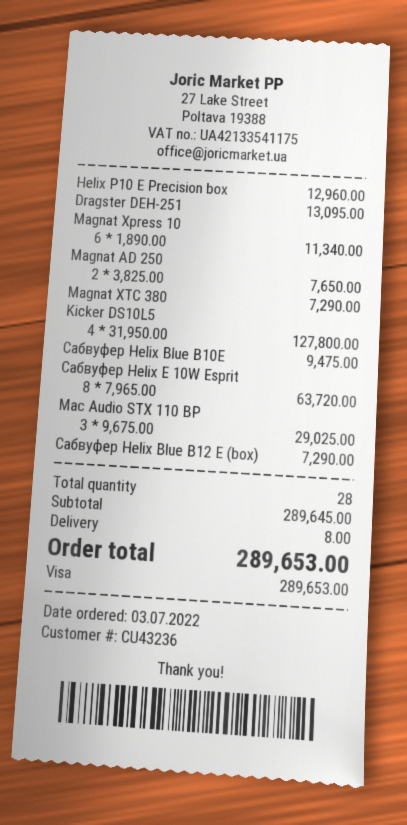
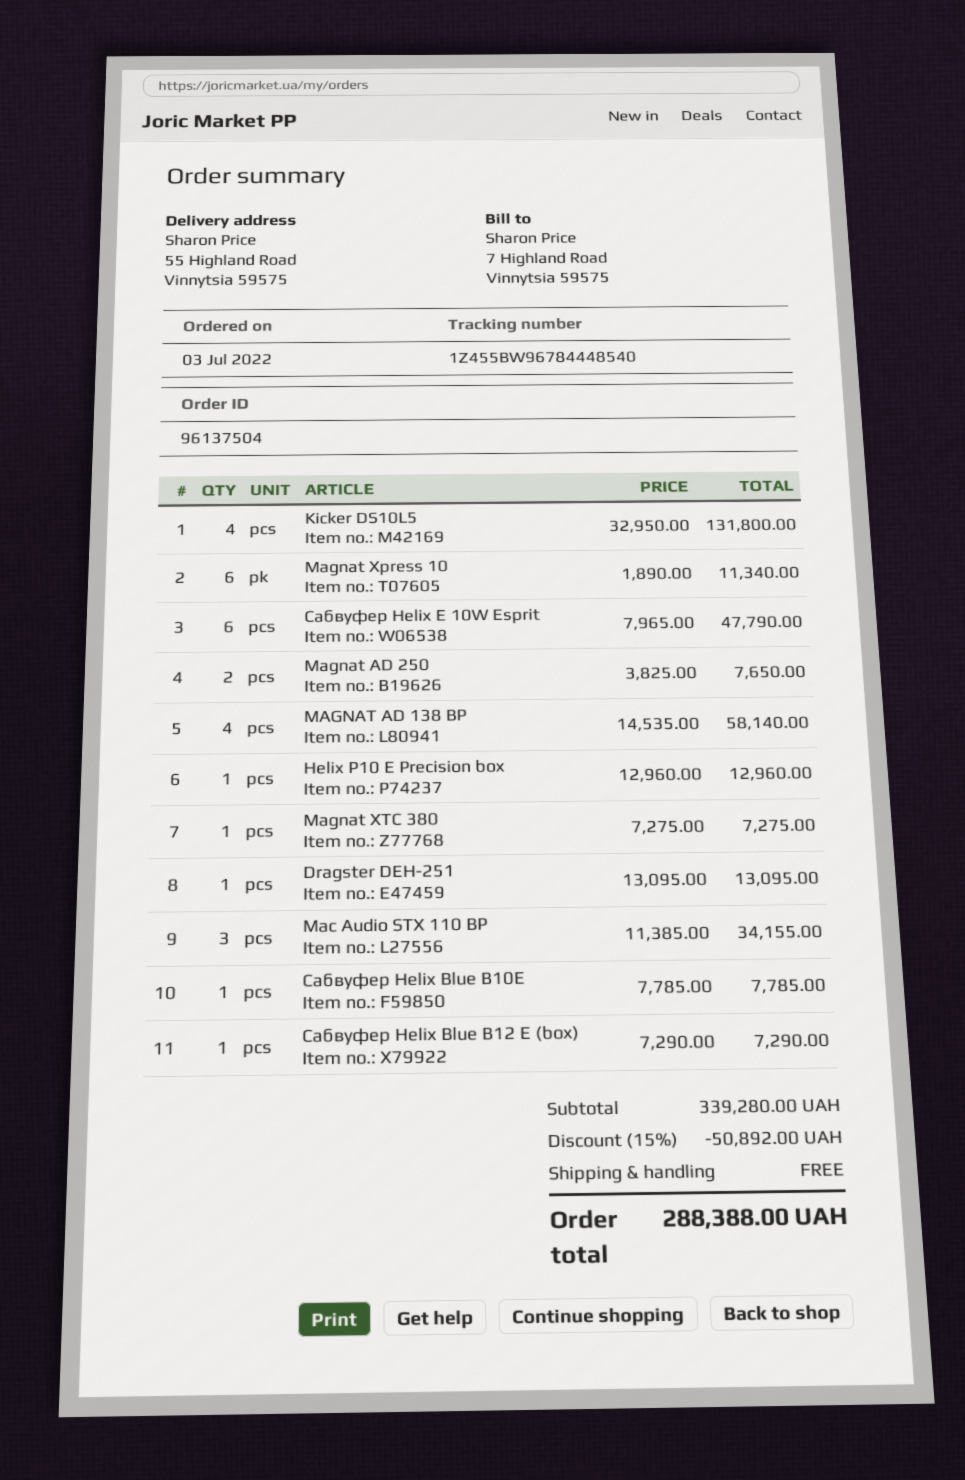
Magnat XTC 380: 1 x 7290.00 = 7290.00 -> 1 x 7275.00 = 7275.00
Kicker DS10L5: 4 x 31950.00 = 127800.00 -> 4 x 32950.00 = 131800.00
Сабвуфер Helix Blue B10E: 1 x 9475.00 = 9475.00 -> 1 x 7785.00 = 7785.00
Сабвуфер Helix E 10W Esprit: 8 x 7965.00 = 63720.00 -> 6 x 7965.00 = 47790.00
Mac Audio STX 110 BP: 3 x 9675.00 = 29025.00 -> 3 x 11385.00 = 34155.00
MAGNAT AD 138 BP: none -> 4 x 14535.00 = 58140.00
subtotal: 289645.00 -> 339280.00
discount: none -> 15% = 50892.00
shipping: 8.00 -> 0.00
total: 289653.00 -> 288388.00

